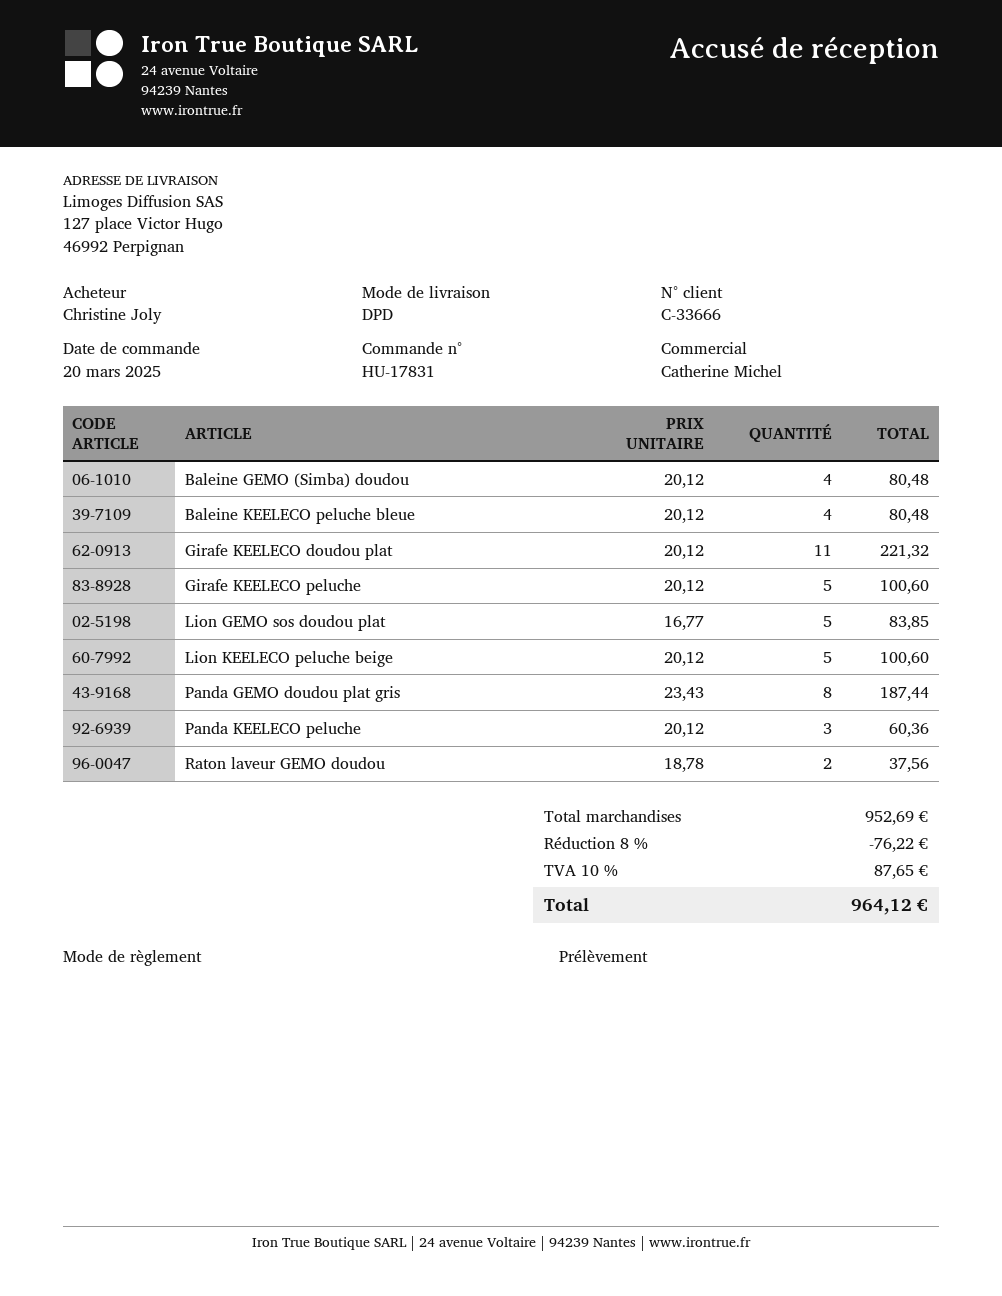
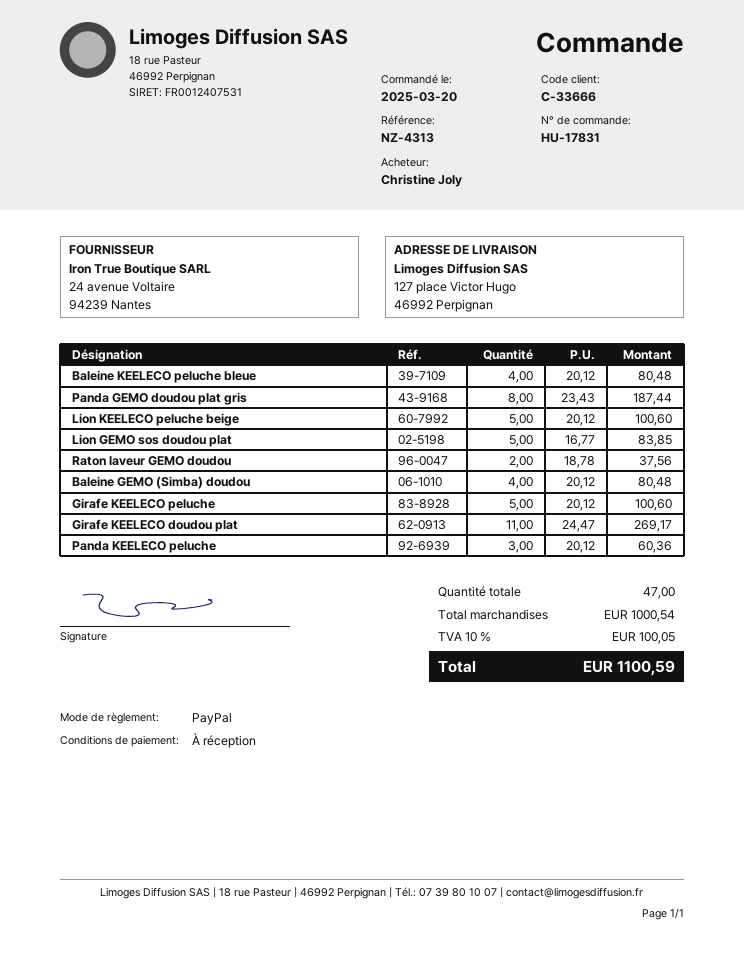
payment method: direct debit -> PayPal
Girafe KEELECO doudou plat: 11 x 20.12 = 221.32 -> 11 x 24.47 = 269.17
subtotal: 952.69 -> 1000.54
discount: 8% = 76.22 -> none
tax: 10% = 87.65 -> 10% = 100.05
total: 964.12 -> 1100.59

